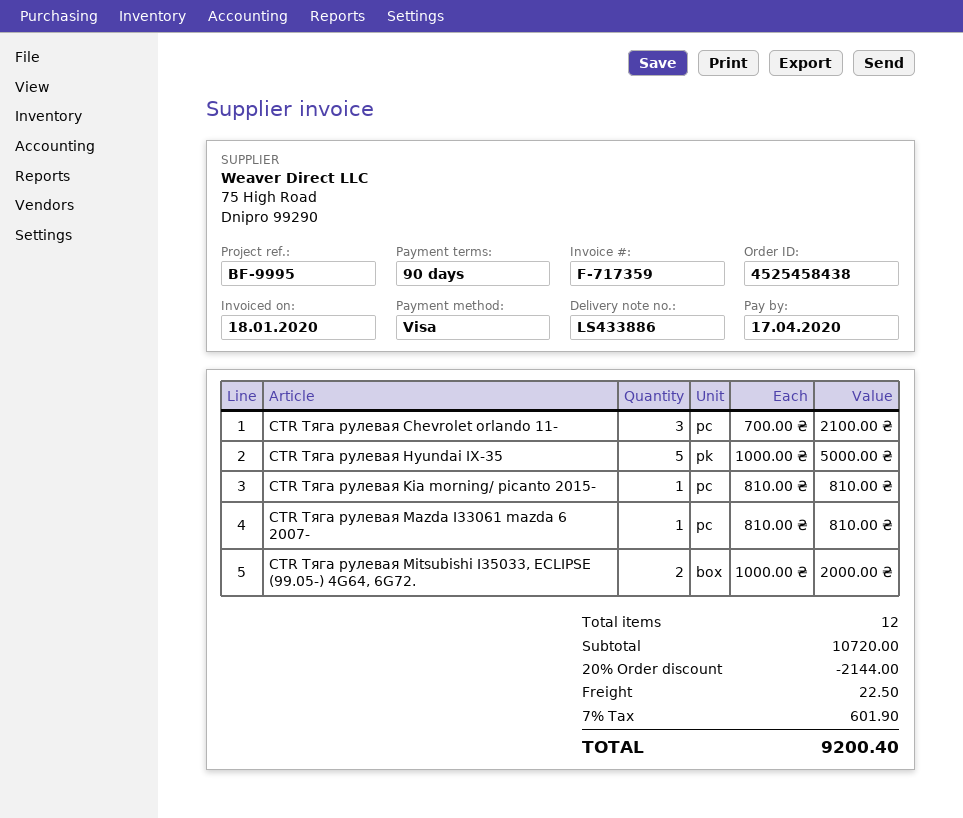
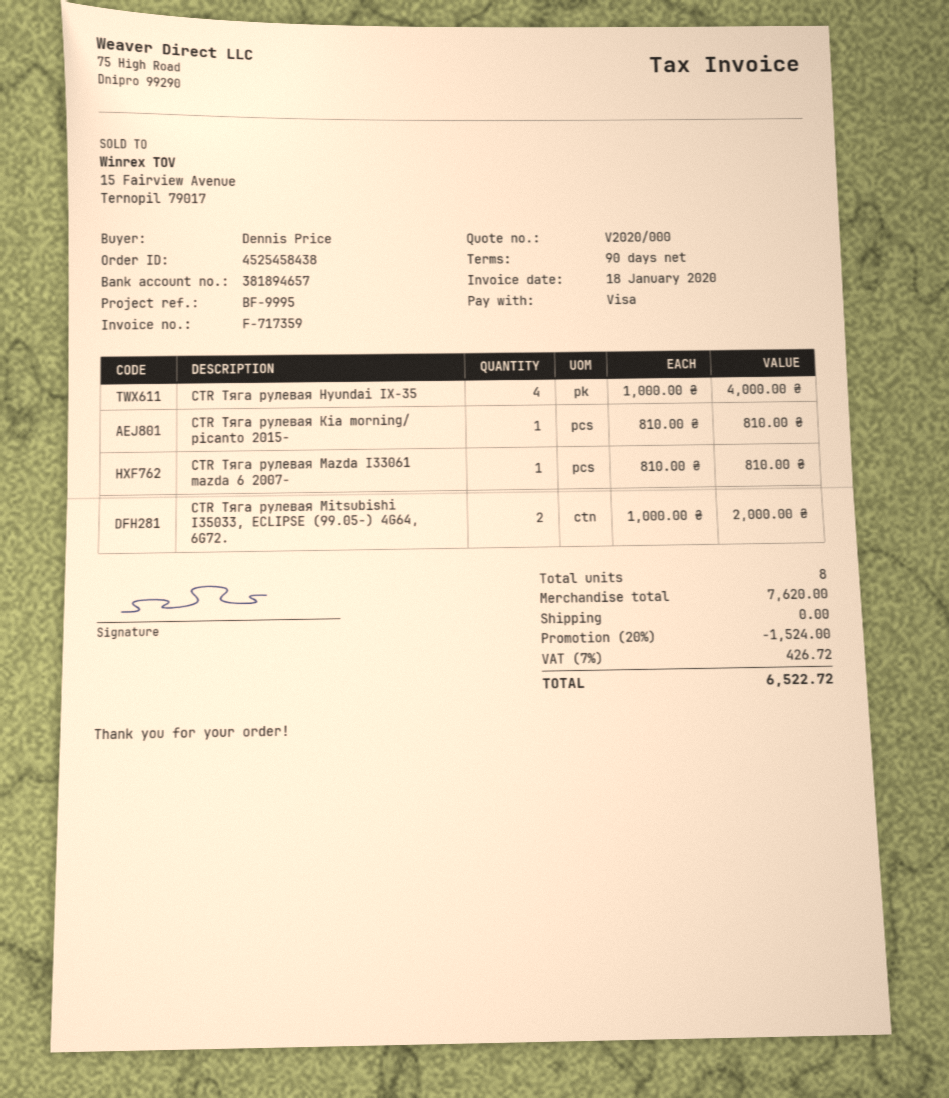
CTR Тяга рулевая Chevrolet orlando 11-: 3 x 700.00 = 2100.00 -> none
CTR Тяга рулевая Hyundai IX-35: 5 x 1000.00 = 5000.00 -> 4 x 1000.00 = 4000.00
total quantity: 12 -> 8
subtotal: 10720.00 -> 7620.00
discount: 20% = 2144.00 -> 20% = 1524.00
shipping: 22.50 -> 0.00
tax: 7% = 601.90 -> 7% = 426.72
total: 9200.40 -> 6522.72

